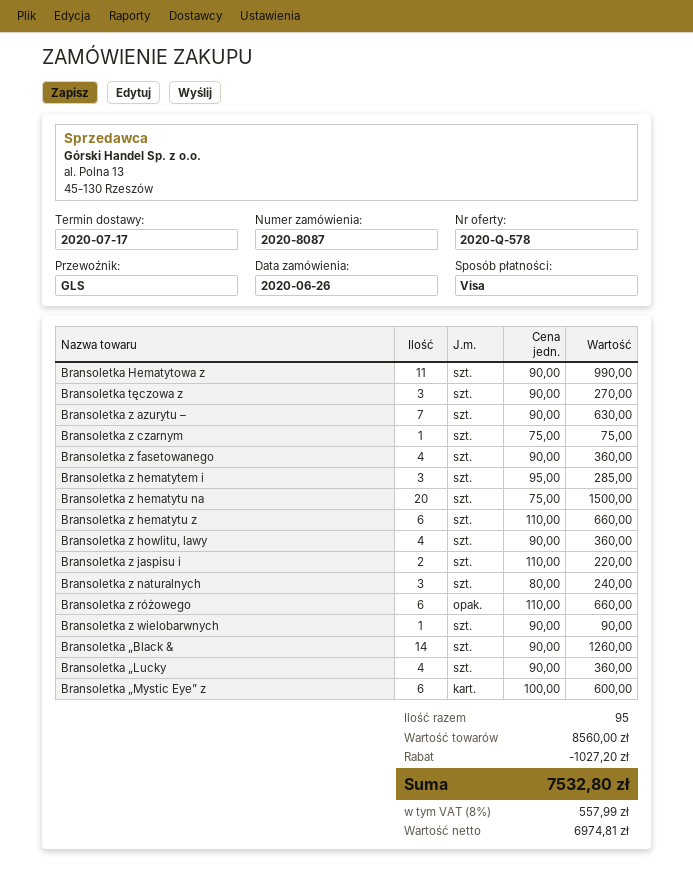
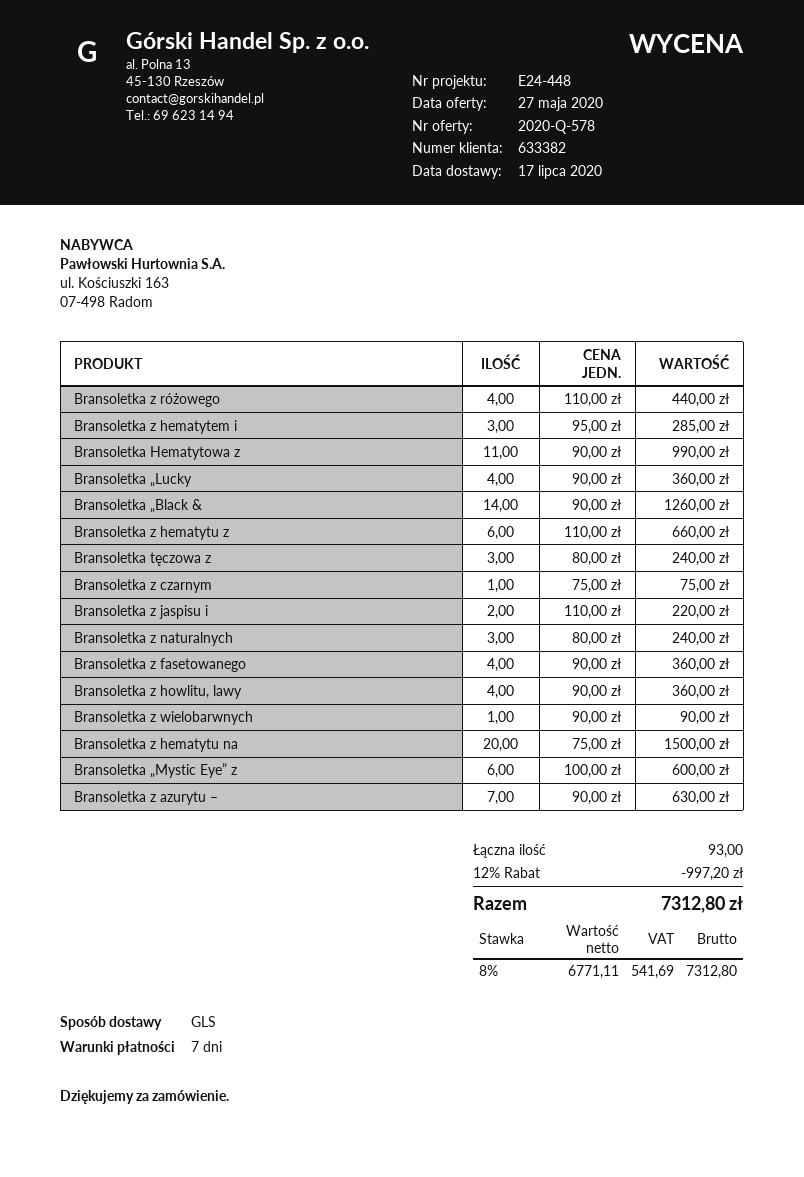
Bransoletka tęczowa z: 3 x 90.00 = 270.00 -> 3 x 80.00 = 240.00
Bransoletka z różowego: 6 x 110.00 = 660.00 -> 4 x 110.00 = 440.00
total quantity: 95 -> 93
discount: 1027.20 -> 997.20
net: 6974.81 -> 6771.11
tax: 8% = 557.99 -> 8% = 541.69
total: 7532.80 -> 7312.80

